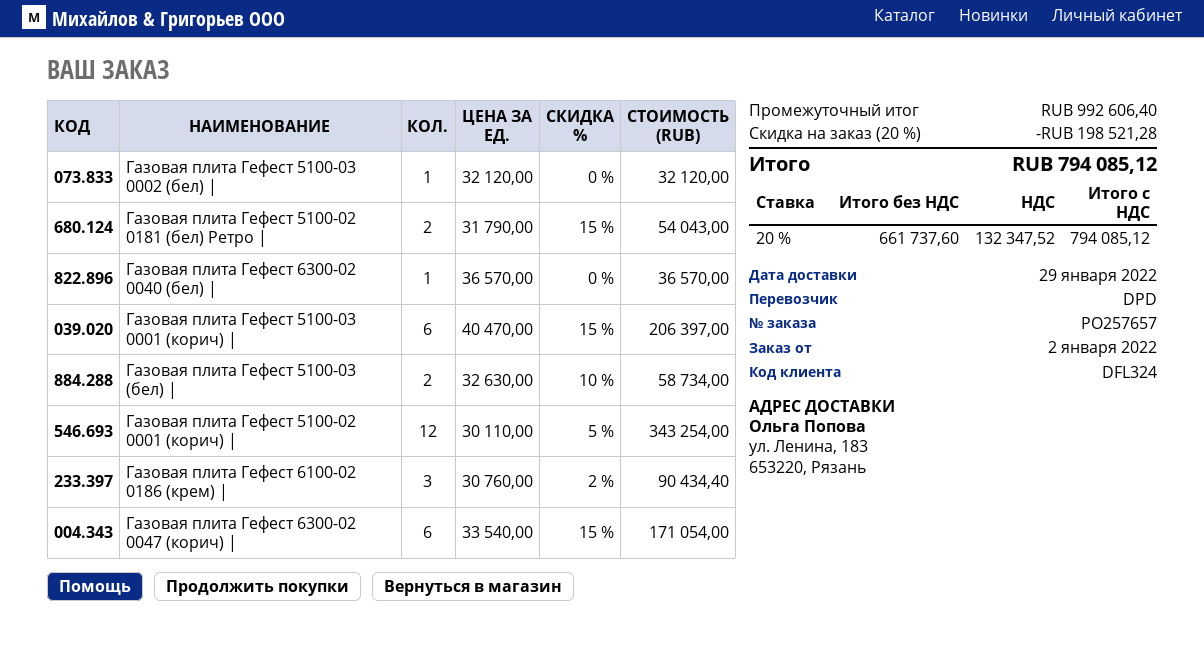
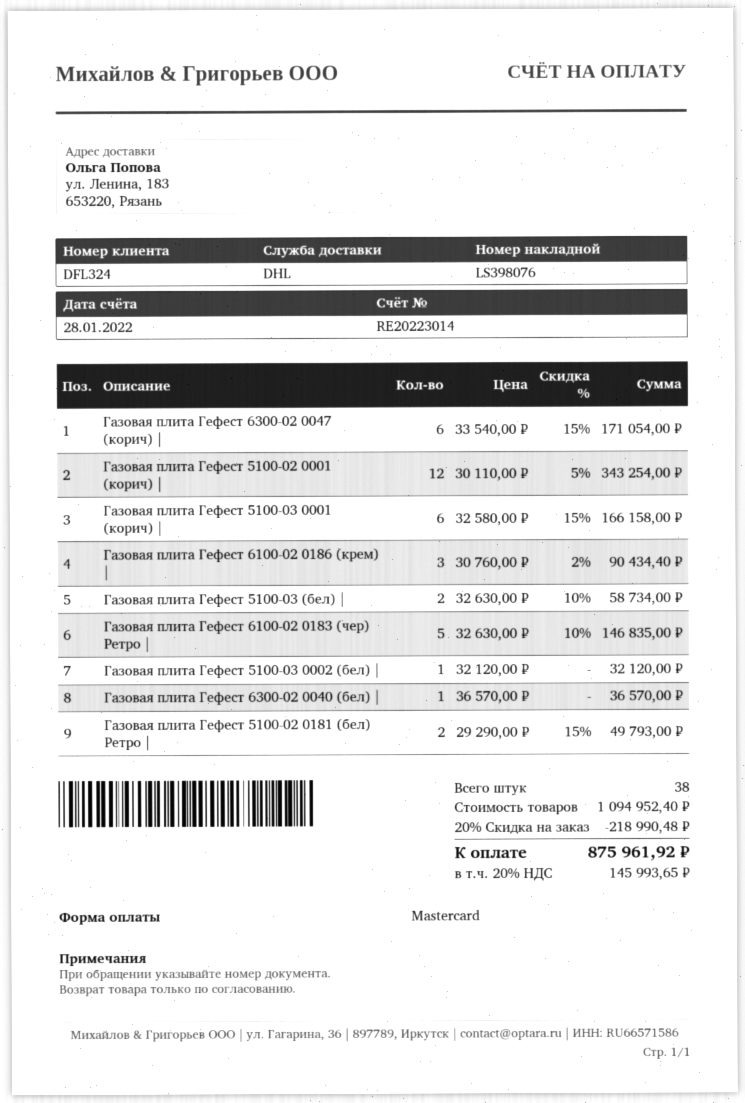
shipping method: DPD -> DHL
Газовая плита Гефест 5100-02 0181 (бел) Ретро |: 2 x 31790.00 - 15% = 54043.00 -> 2 x 29290.00 - 15% = 49793.00
Газовая плита Гефест 5100-03 0001 (корич) |: 6 x 40470.00 - 15% = 206397.00 -> 6 x 32580.00 - 15% = 166158.00
Газовая плита Гефест 6100-02 0183 (чер) Ретро |: none -> 5 x 32630.00 - 10% = 146835.00
subtotal: 992606.40 -> 1094952.40
discount: 20% = 198521.28 -> 20% = 218990.48
tax: 20% = 132347.52 -> 20% = 145993.65
total: 794085.12 -> 875961.92

